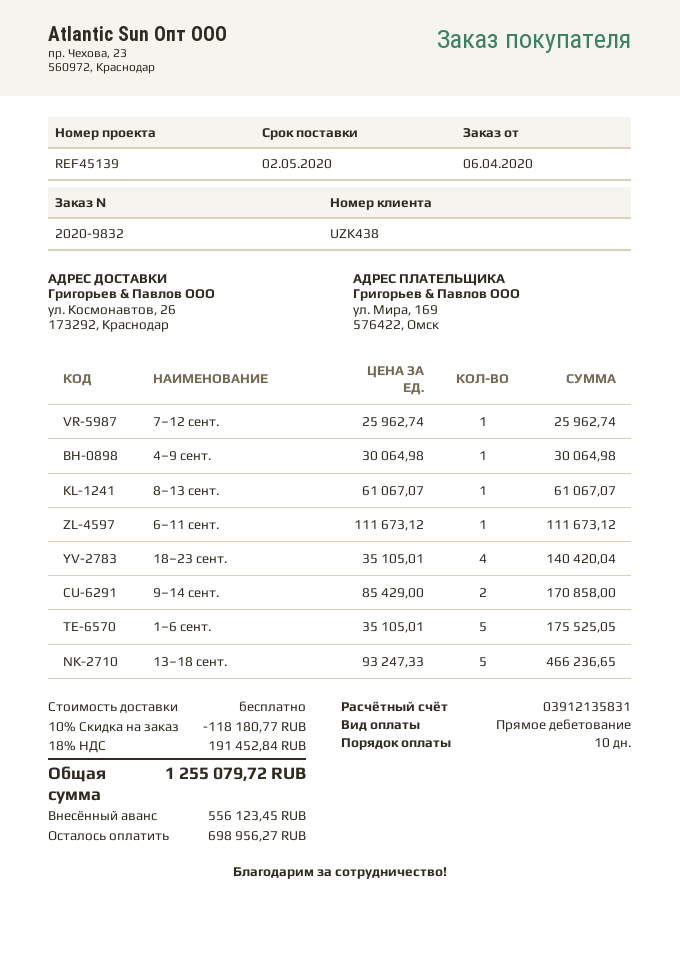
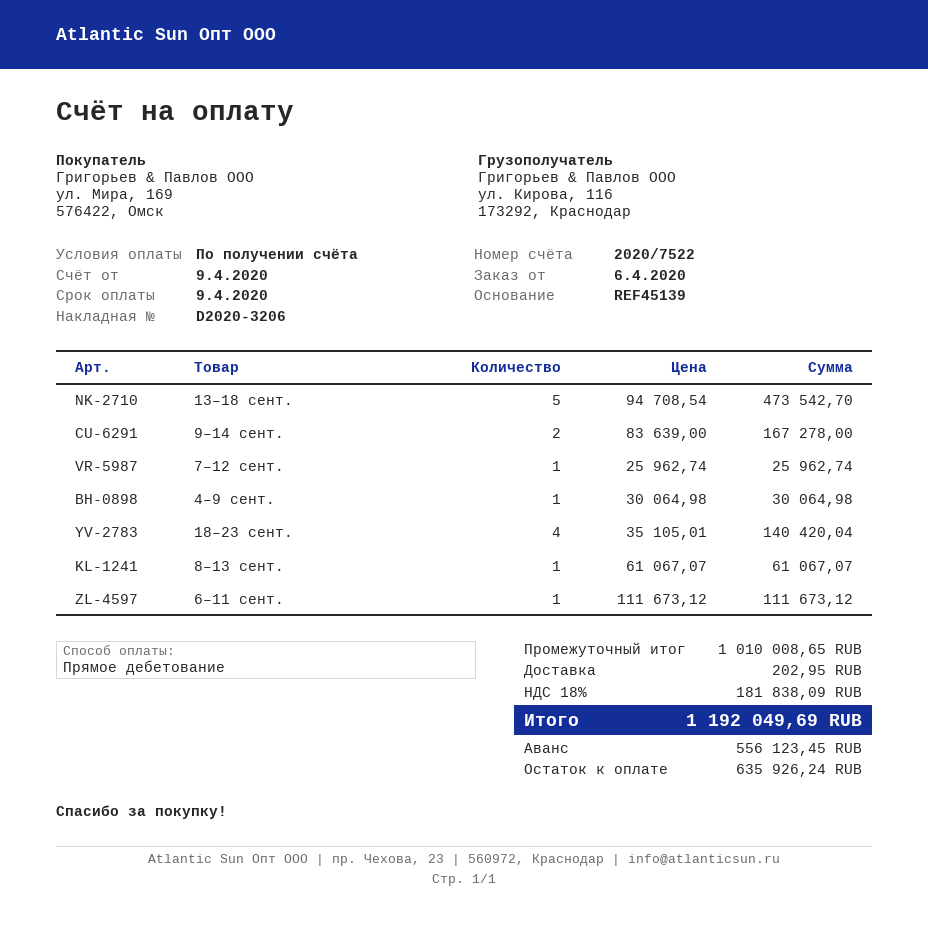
payment terms: 10 days -> on receipt
ship to: ул. Космонавтов, 26, 173292, Краснодар -> ул. Кирова, 116, 173292, Краснодар
9–14 сент.: 2 x 85429.00 = 170858.00 -> 2 x 83639.00 = 167278.00
1–6 сент.: 5 x 35105.01 = 175525.05 -> none
13–18 сент.: 5 x 93247.33 = 466236.65 -> 5 x 94708.54 = 473542.70
discount: 10% = 118180.77 -> none
shipping: 0.00 -> 202.95
tax: 18% = 191452.84 -> 18% = 181838.09
total: 1255079.72 -> 1192049.69
balance: 698956.27 -> 635926.24

